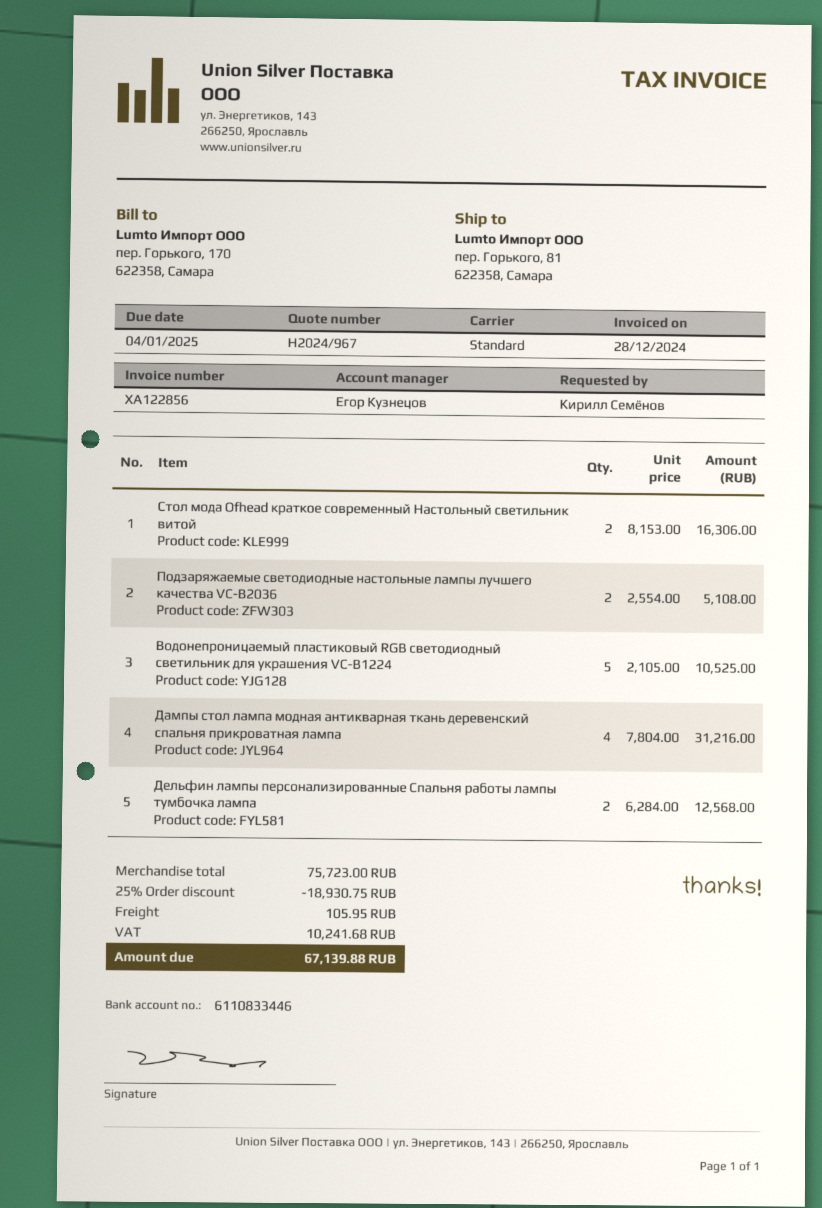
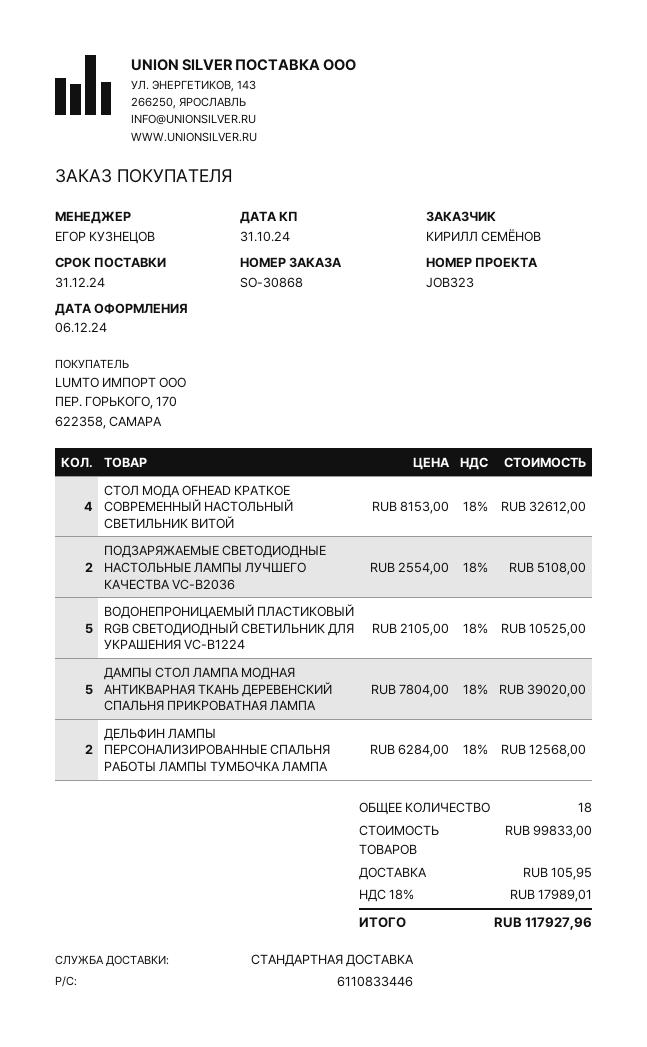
Стол мода Ofhead краткое современный Настольный светильник витой: 2 x 8153.00 = 16306.00 -> 4 x 8153.00 = 32612.00
Дампы стол лампа модная антикварная ткань деревенский спальня прикроватная лампа: 4 x 7804.00 = 31216.00 -> 5 x 7804.00 = 39020.00
subtotal: 75723.00 -> 99833.00
discount: 25% = 18930.75 -> none
tax: 10241.68 -> 17989.01
total: 67139.88 -> 117927.96

